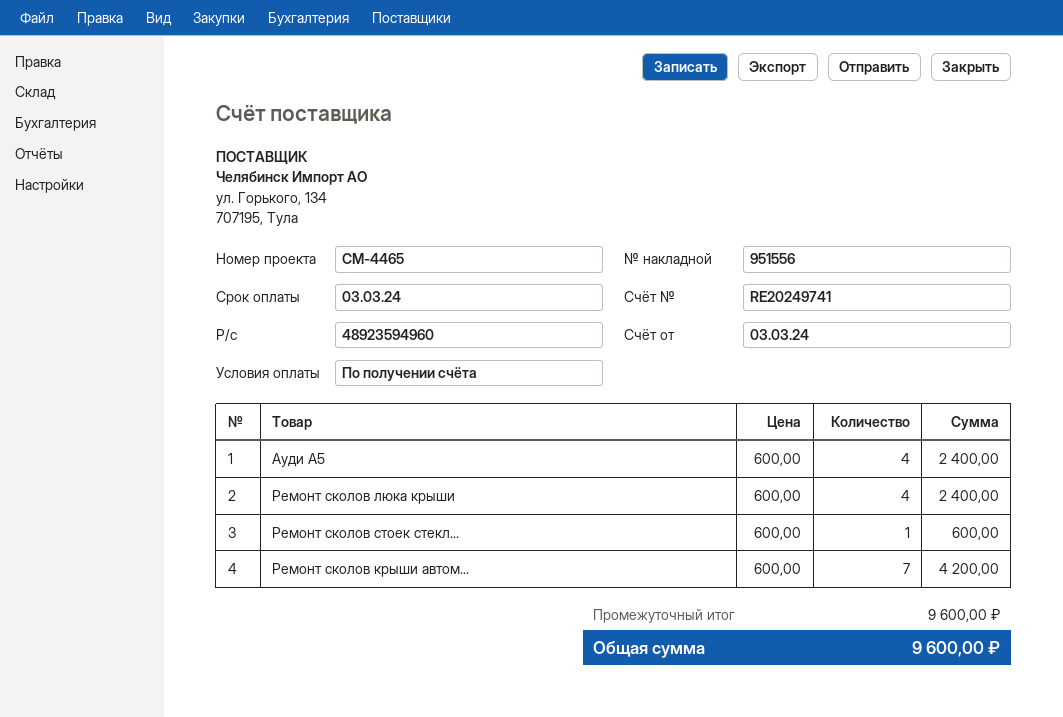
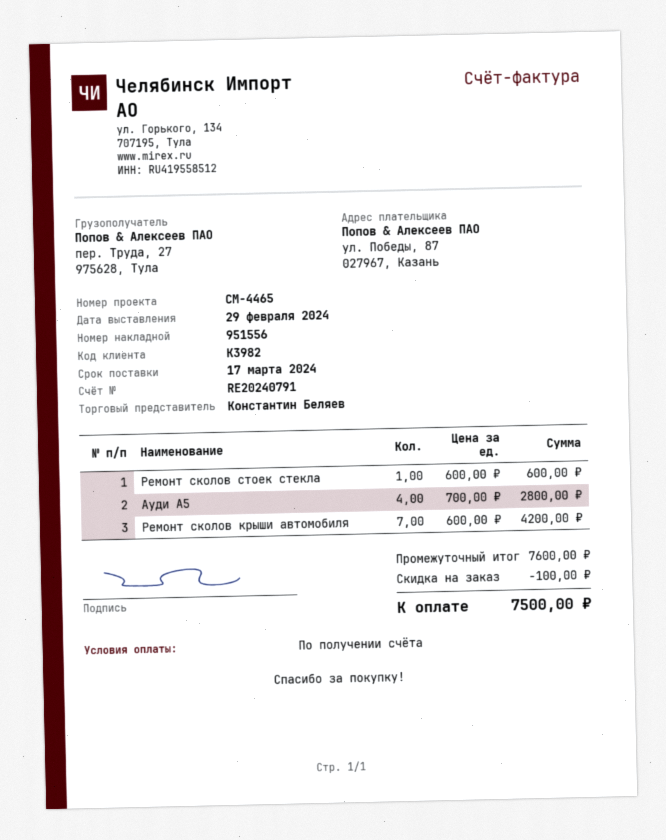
invoice number: RE20249741 -> RE20240791
invoice date: 2024-03-03 -> 2024-02-29
Ауди А5: 4 x 600.00 = 2400.00 -> 4 x 700.00 = 2800.00
Ремонт сколов люка крыши: 4 x 600.00 = 2400.00 -> none
subtotal: 9600.00 -> 7600.00
discount: none -> 100.00
total: 9600.00 -> 7500.00

